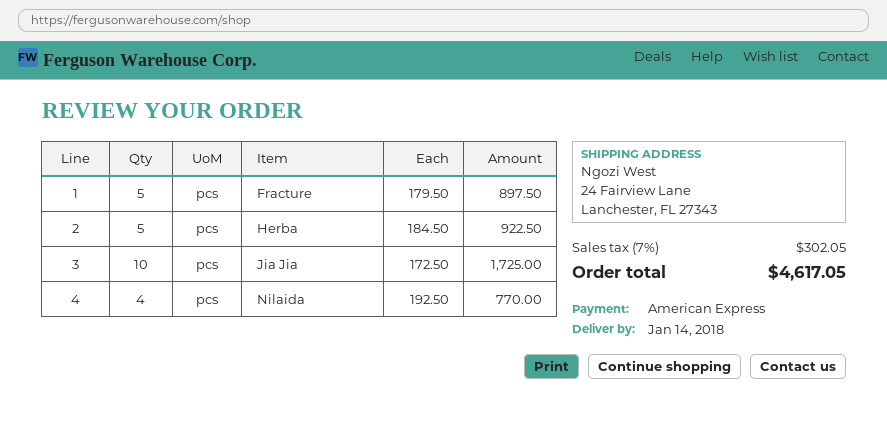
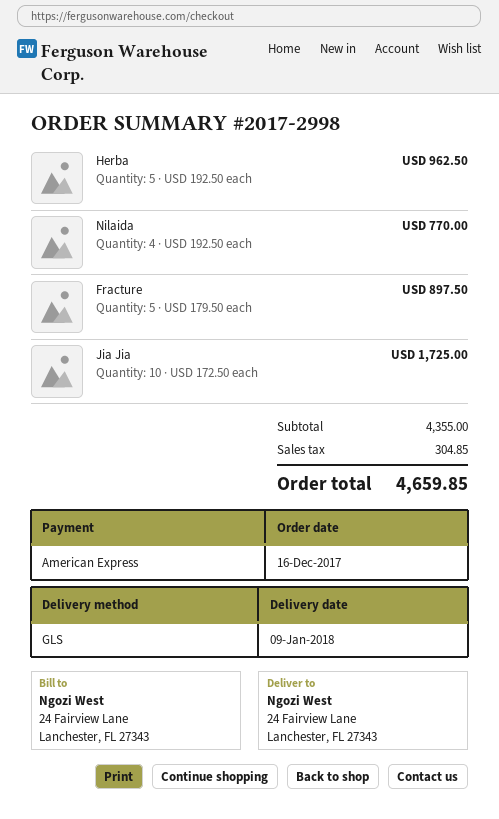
delivery date: 2018-01-14 -> 2018-01-09
Herba: 5 x 184.50 = 922.50 -> 5 x 192.50 = 962.50
tax: 302.05 -> 304.85
total: 4617.05 -> 4659.85

